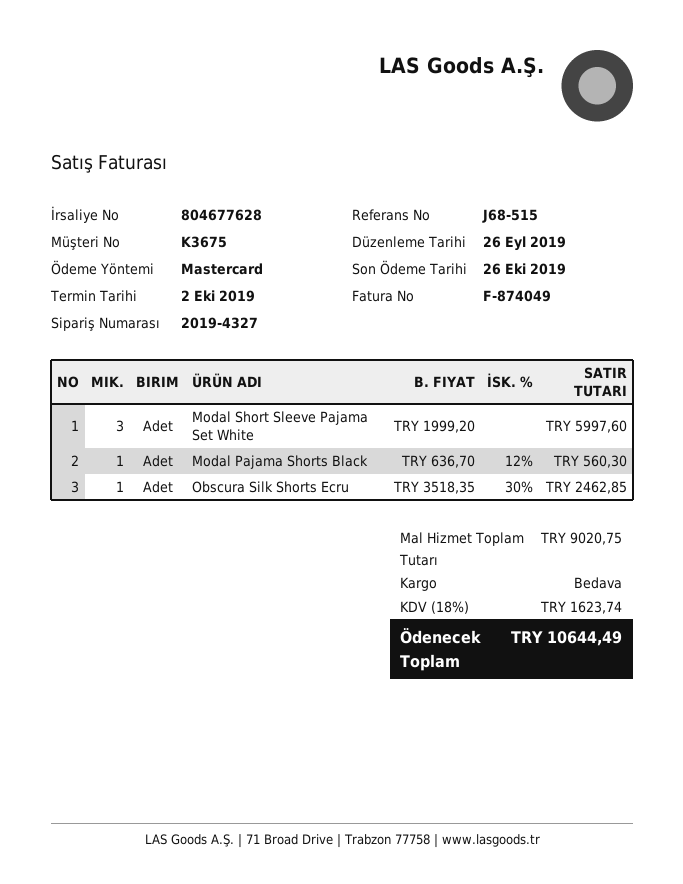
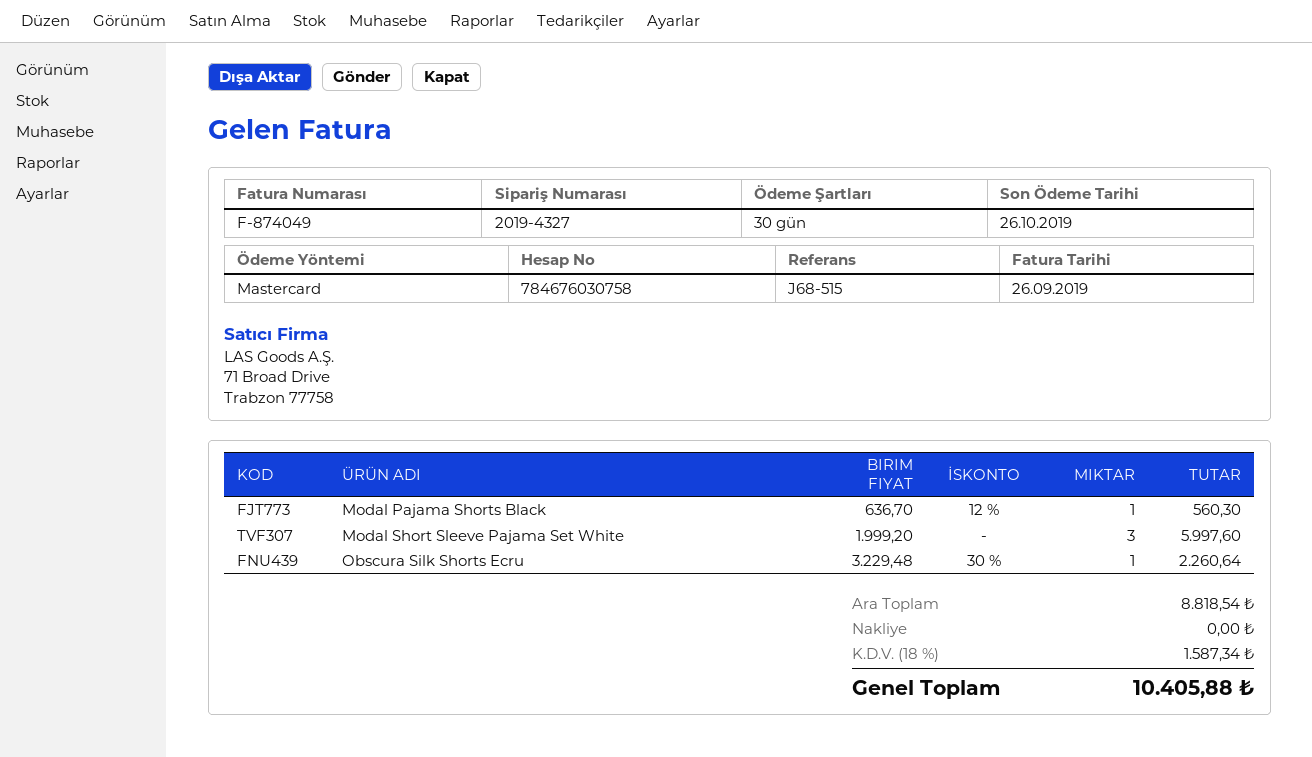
Obscura Silk Shorts Ecru: 1 x 3518.35 - 30% = 2462.85 -> 1 x 3229.48 - 30% = 2260.64
subtotal: 9020.75 -> 8818.54
tax: 18% = 1623.74 -> 18% = 1587.34
total: 10644.49 -> 10405.88

